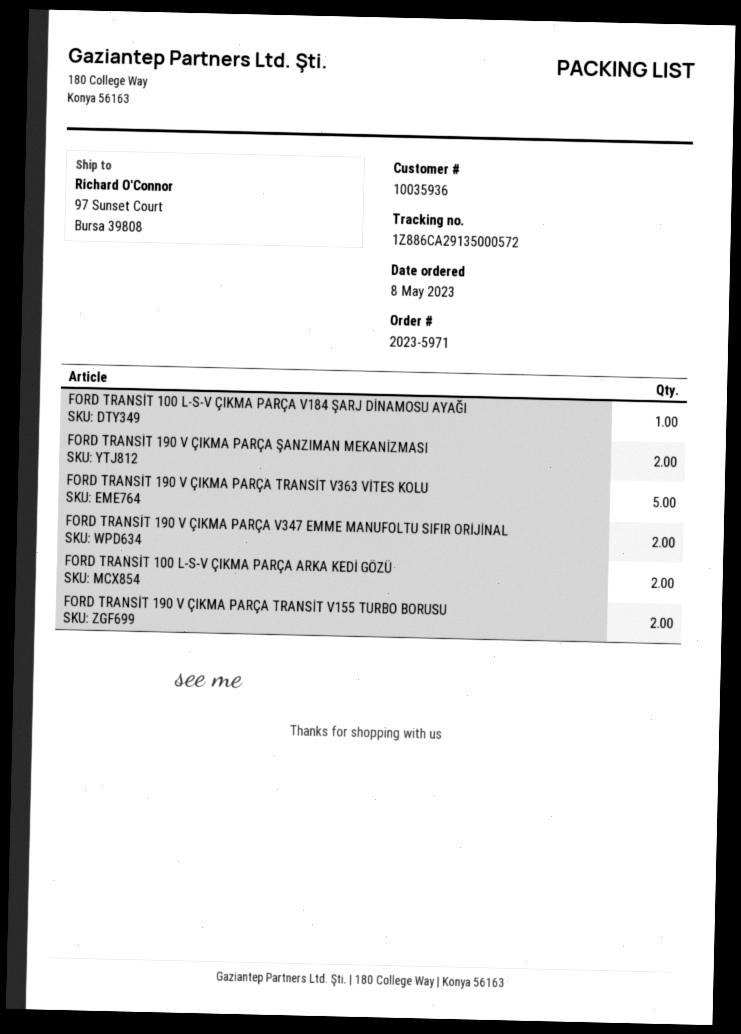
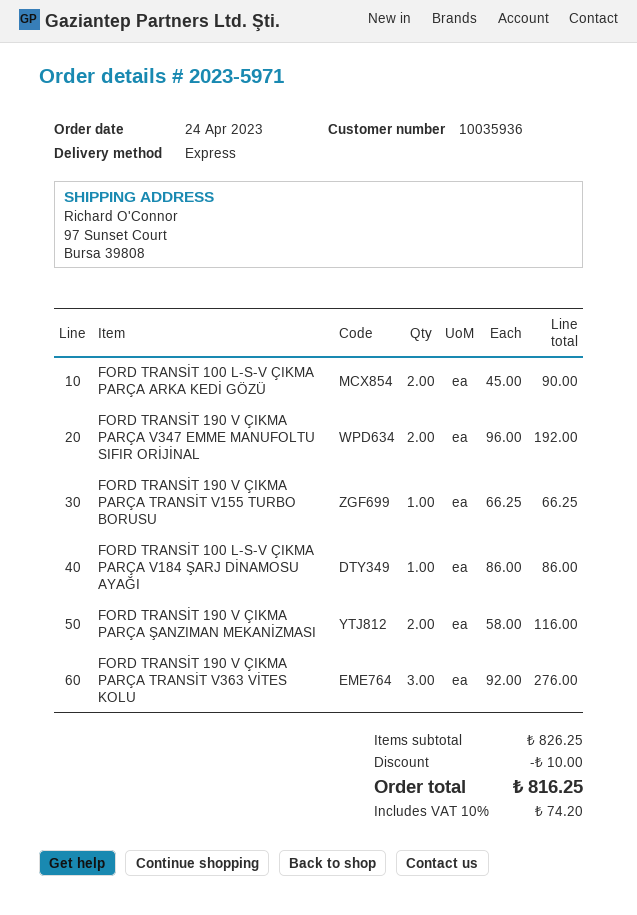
order date: 2023-05-08 -> 2023-04-24
FORD TRANSİT 190 V ÇIKMA PARÇA TRANSİT V363 VİTES KOLU: 5 -> 3
FORD TRANSİT 190 V ÇIKMA PARÇA TRANSİT V155 TURBO BORUSU: 2 -> 1

